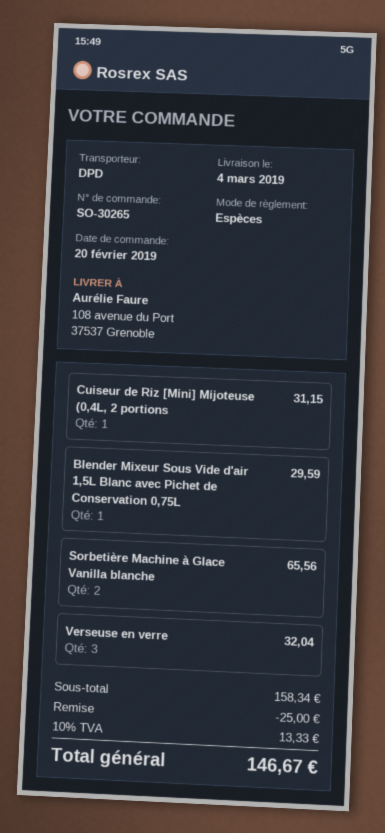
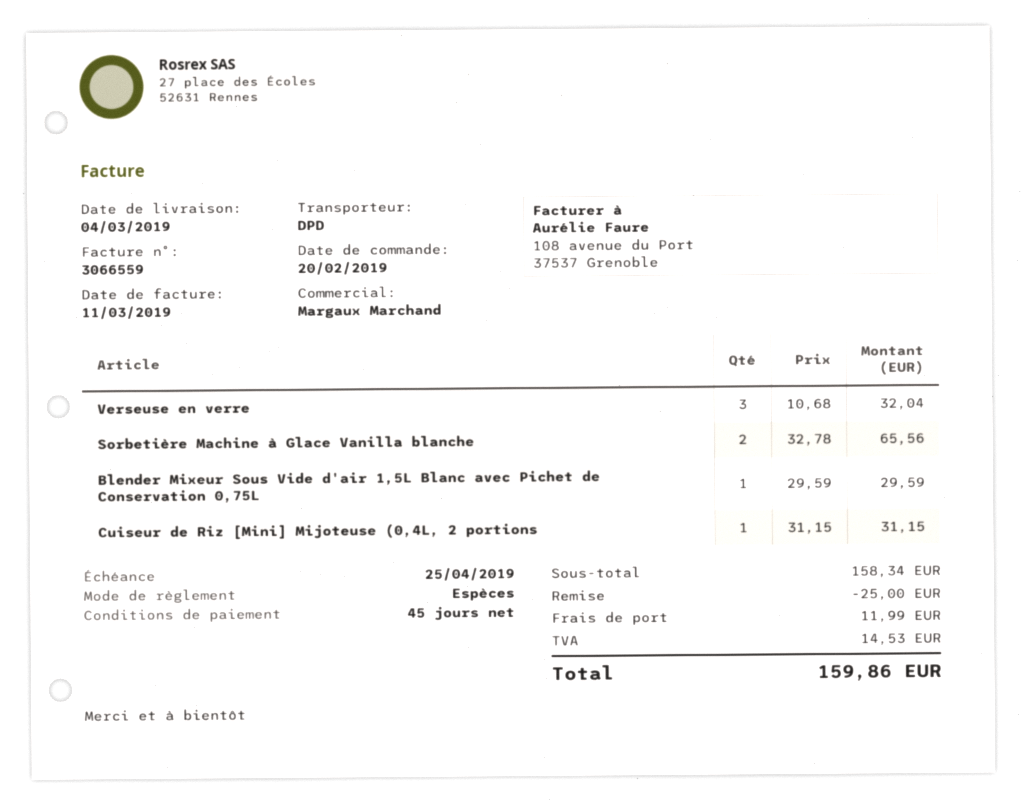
shipping: none -> 11.99
tax: 13.33 -> 14.53
total: 146.67 -> 159.86

